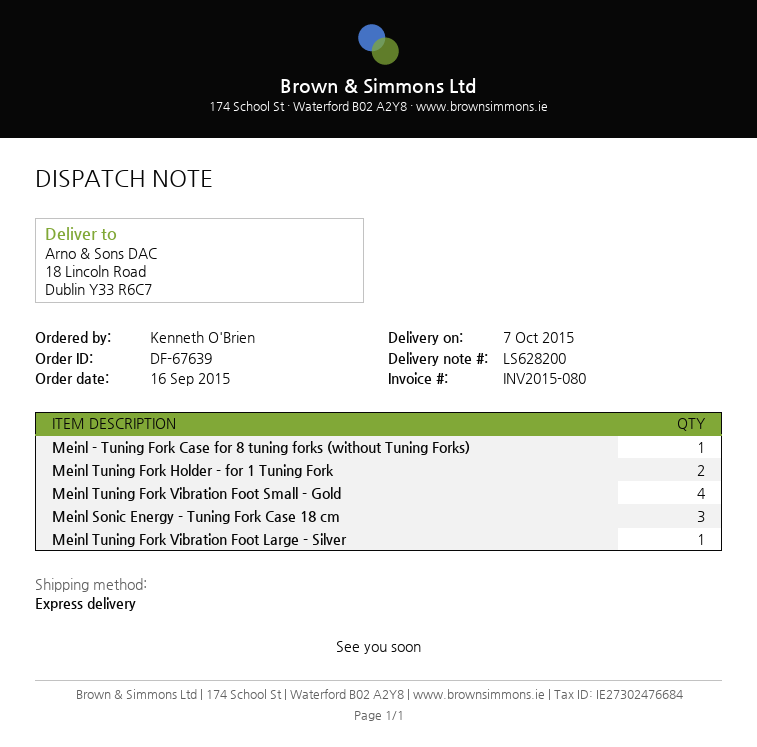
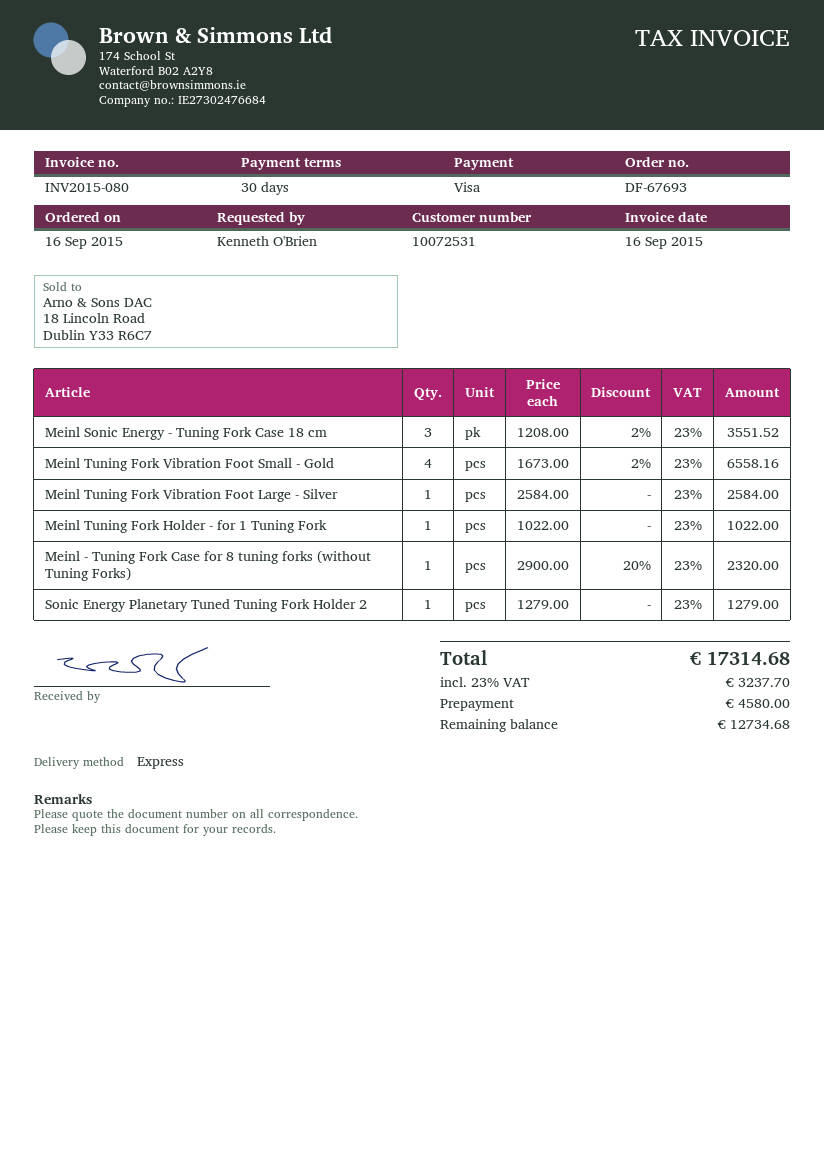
order number: DF-67639 -> DF-67693
Meinl Tuning Fork Holder - for 1 Tuning Fork: 2 -> 1
Sonic Energy Planetary Tuned Tuning Fork Holder 2: none -> 1

